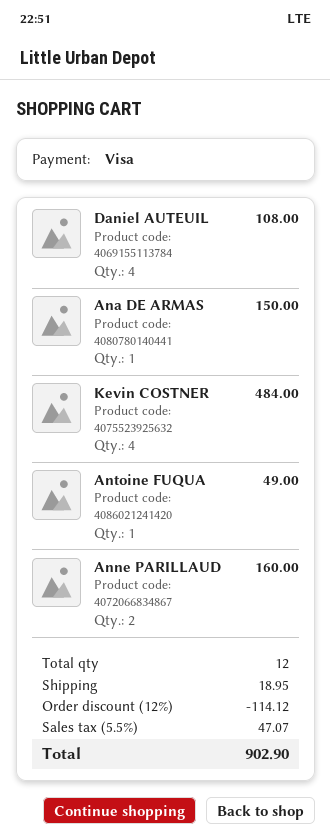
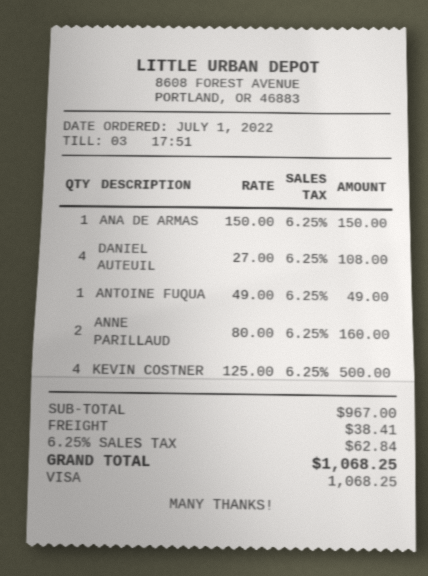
Kevin COSTNER: 4 for 484.00 -> 4 for 500.00
discount: 12% = 114.12 -> none
shipping: 18.95 -> 38.41
tax: 5.5% = 47.07 -> 6.25% = 62.84
total: 902.90 -> 1068.25

